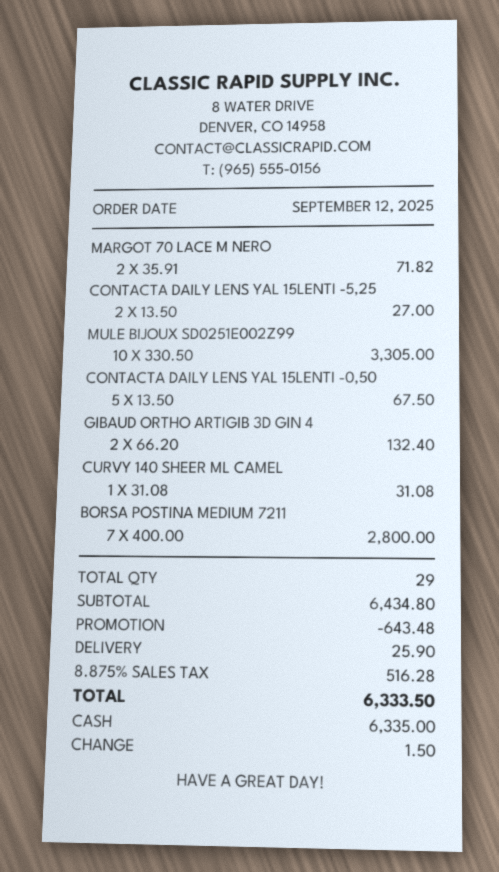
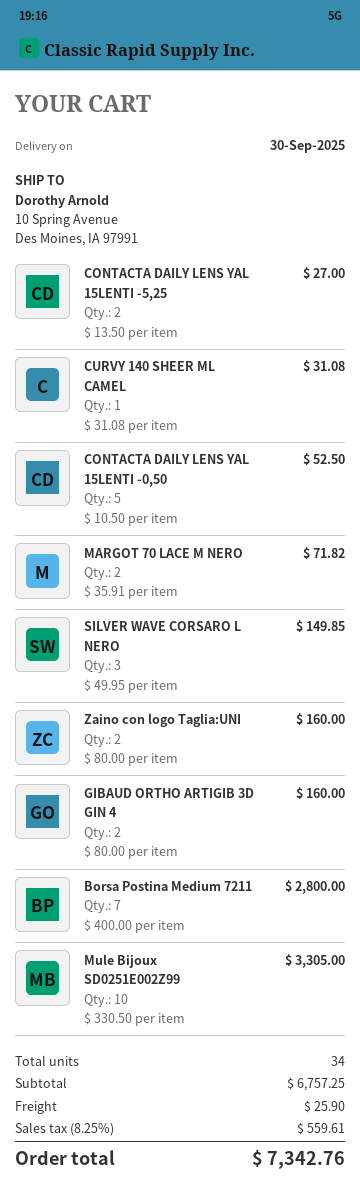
CONTACTA DAILY LENS YAL 15LENTI -0,50: 5 x 13.50 = 67.50 -> 5 x 10.50 = 52.50
GIBAUD ORTHO ARTIGIB 3D GIN 4: 2 x 66.20 = 132.40 -> 2 x 80.00 = 160.00
SILVER WAVE CORSARO L NERO: none -> 3 x 49.95 = 149.85
Zaino con logo Taglia:UNI: none -> 2 x 80.00 = 160.00
total quantity: 29 -> 34
subtotal: 6434.80 -> 6757.25
discount: 643.48 -> none
tax: 8.875% = 516.28 -> 8.25% = 559.61
total: 6333.50 -> 7342.76

